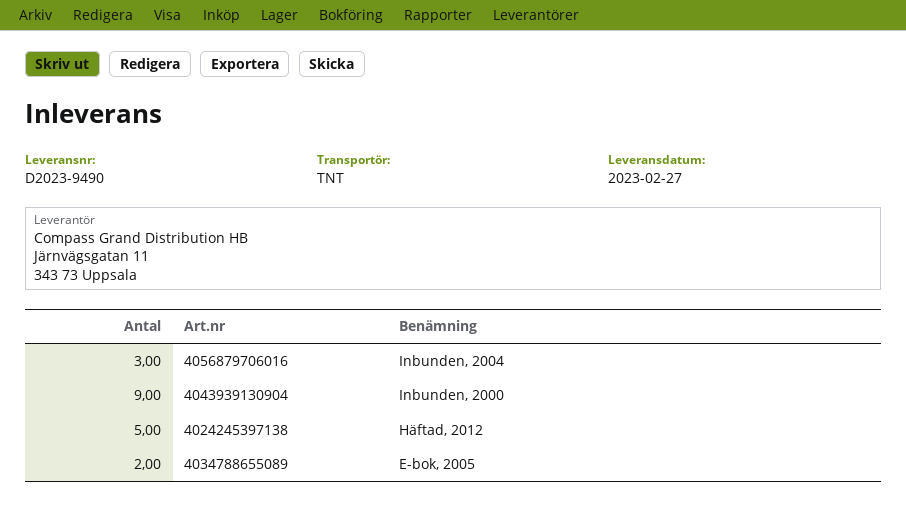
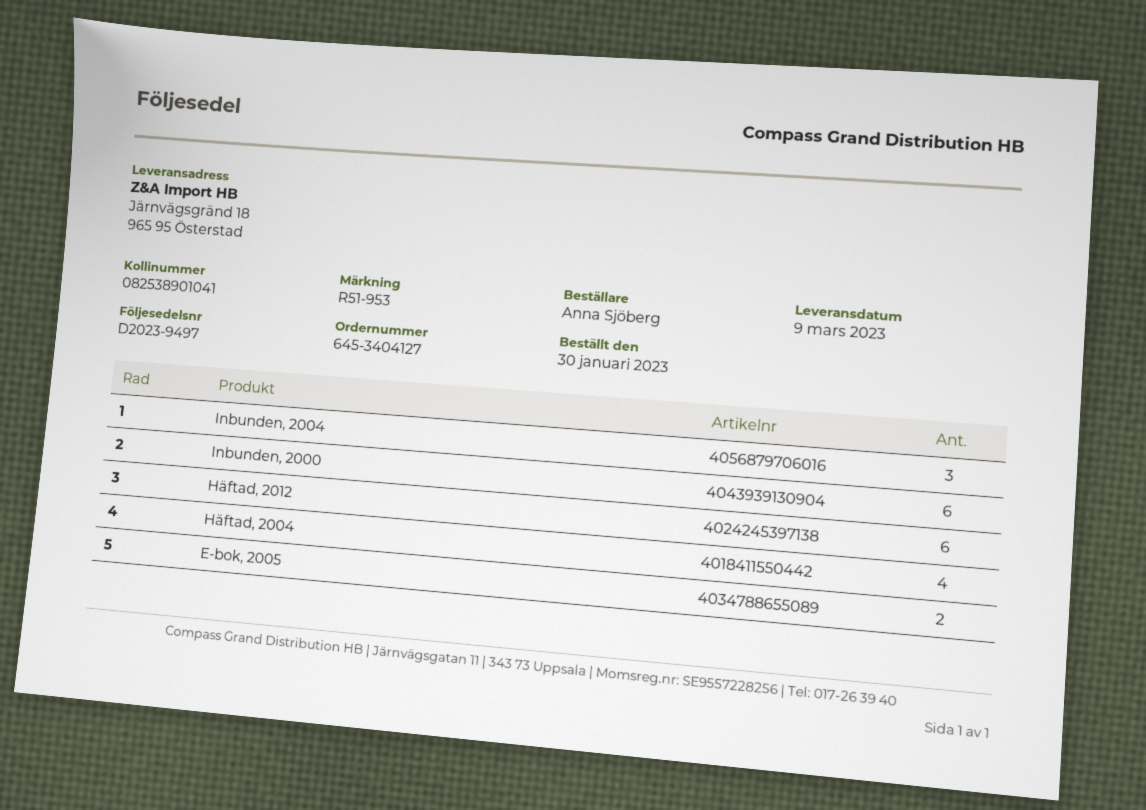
delivery note number: D2023-9490 -> D2023-9497
delivery date: 2023-02-27 -> 2023-03-09
Inbunden, 2000: 9 -> 6
Häftad, 2012: 5 -> 6
Häftad, 2004: none -> 4

